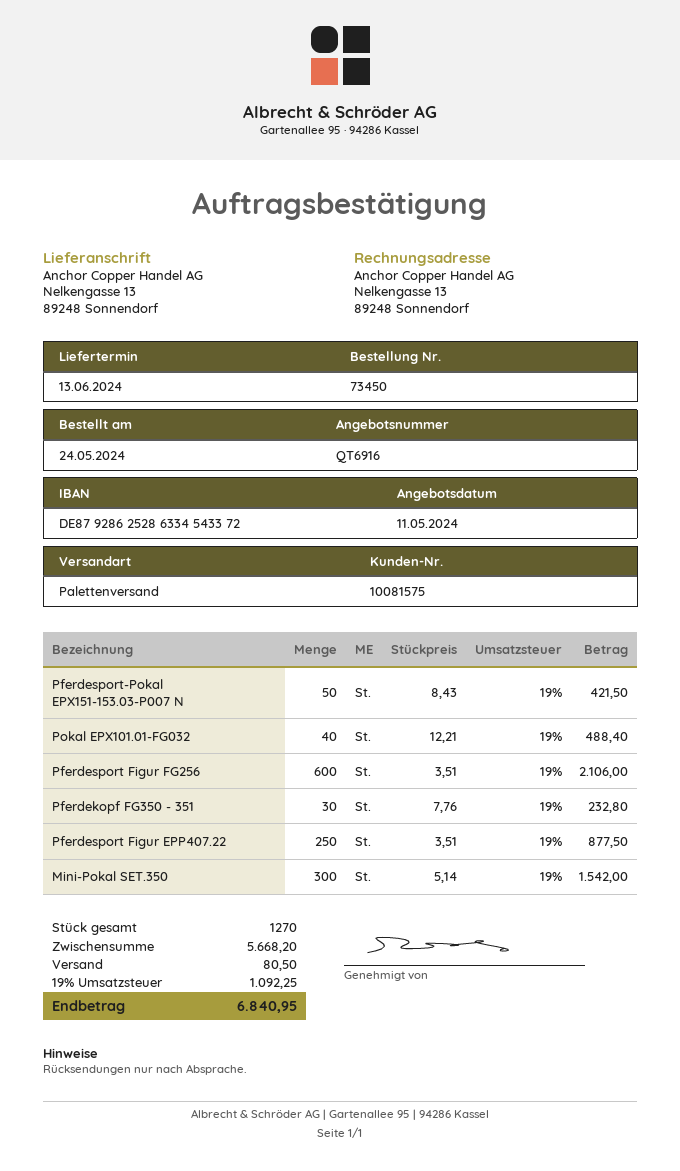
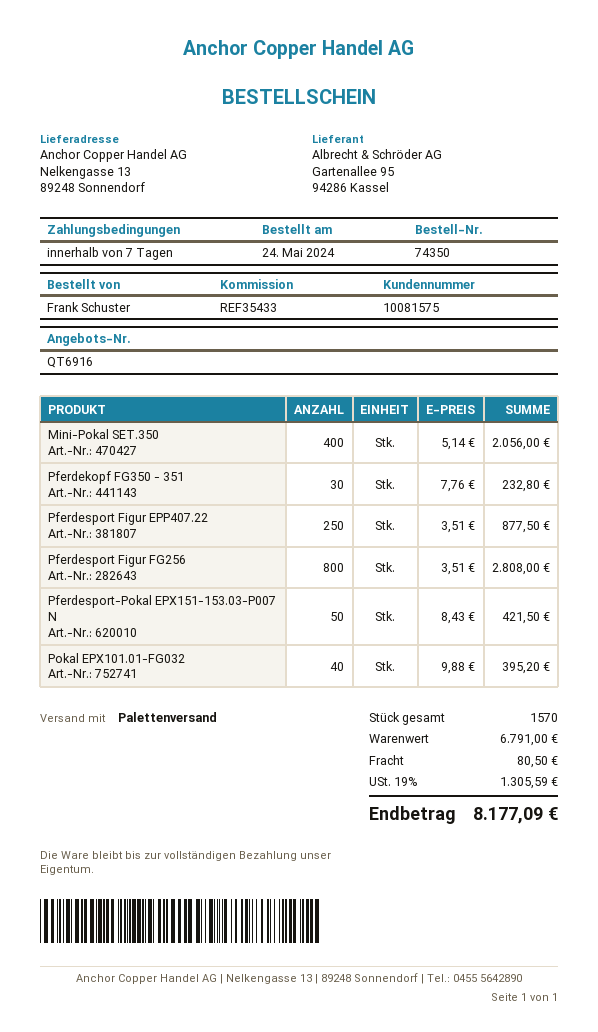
order number: 73450 -> 74350
Pokal EPX101.01-FG032: 40 x 12.21 = 488.40 -> 40 x 9.88 = 395.20
Pferdesport Figur FG256: 600 x 3.51 = 2106.00 -> 800 x 3.51 = 2808.00
Mini-Pokal SET.350: 300 x 5.14 = 1542.00 -> 400 x 5.14 = 2056.00
total quantity: 1270 -> 1570
subtotal: 5668.20 -> 6791.00
tax: 19% = 1092.25 -> 19% = 1305.59
total: 6840.95 -> 8177.09

